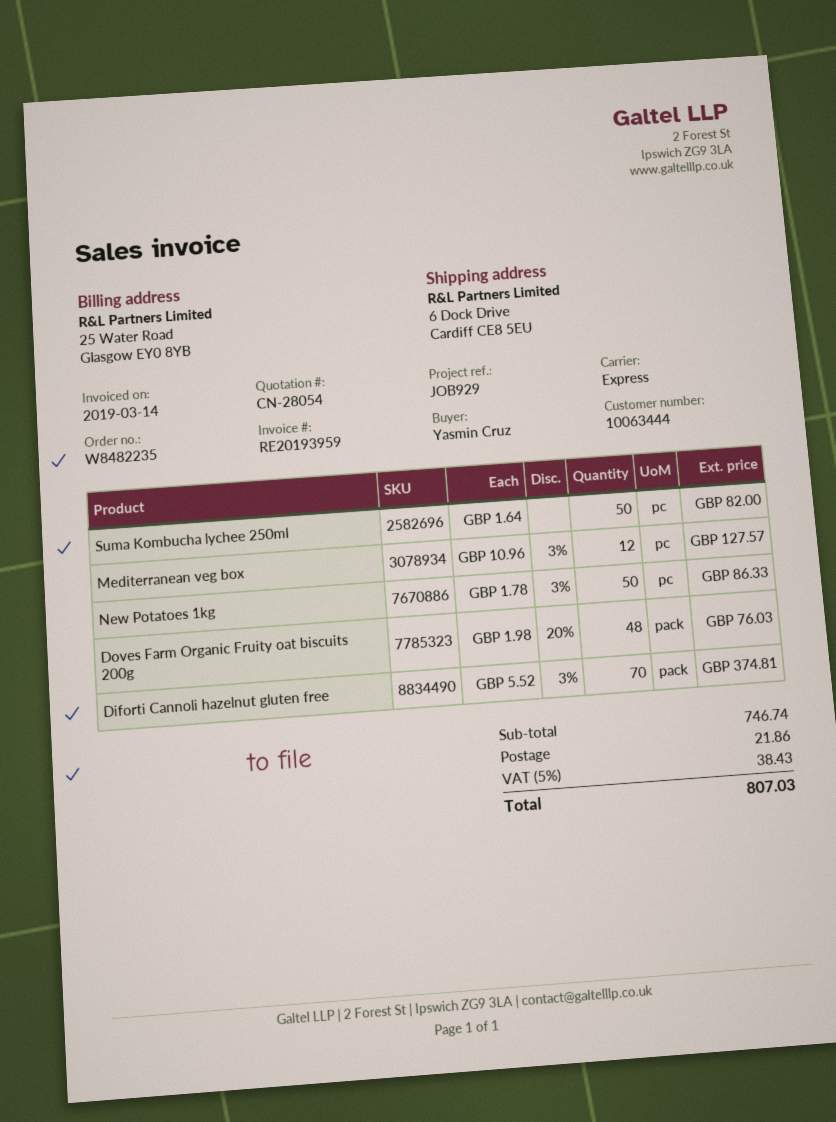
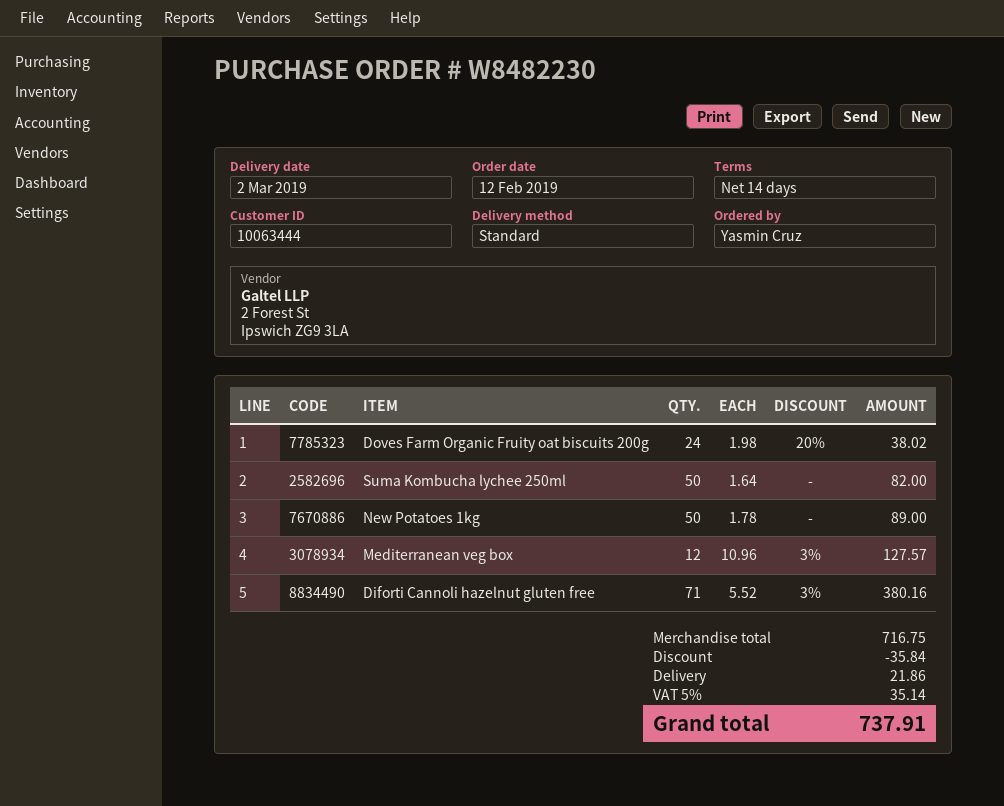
order number: W8482235 -> W8482230
shipping method: express -> standard
New Potatoes 1kg: 50 x 1.78 - 3% = 86.33 -> 50 x 1.78 = 89.00
Doves Farm Organic Fruity oat biscuits 200g: 48 x 1.98 - 20% = 76.03 -> 24 x 1.98 - 20% = 38.02
Diforti Cannoli hazelnut gluten free: 70 x 5.52 - 3% = 374.81 -> 71 x 5.52 - 3% = 380.16
subtotal: 746.74 -> 716.75
discount: none -> 35.84
tax: 5% = 38.43 -> 5% = 35.14
total: 807.03 -> 737.91

